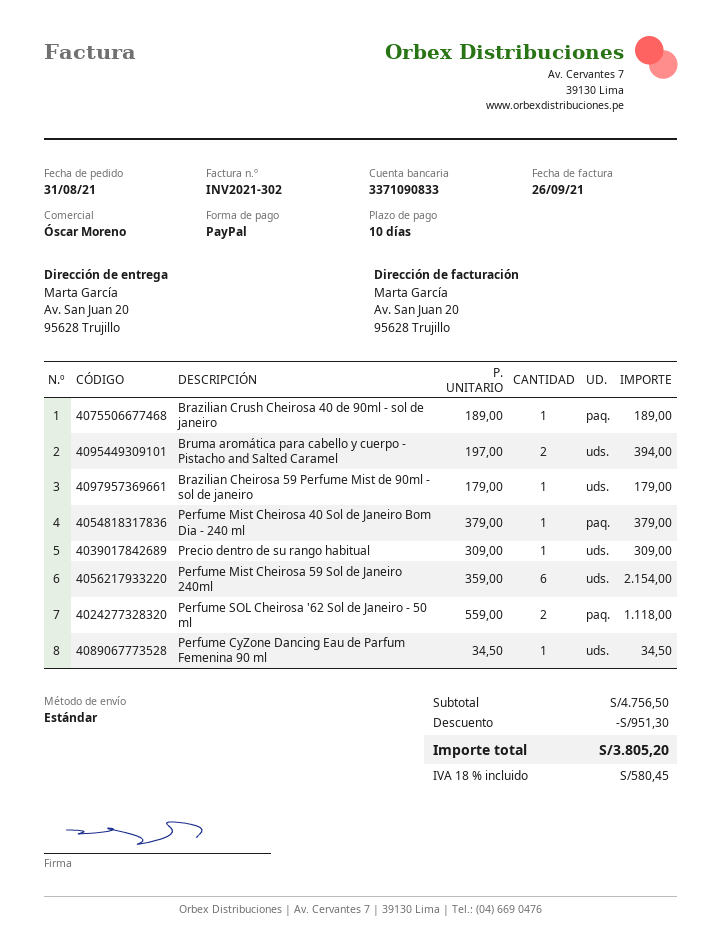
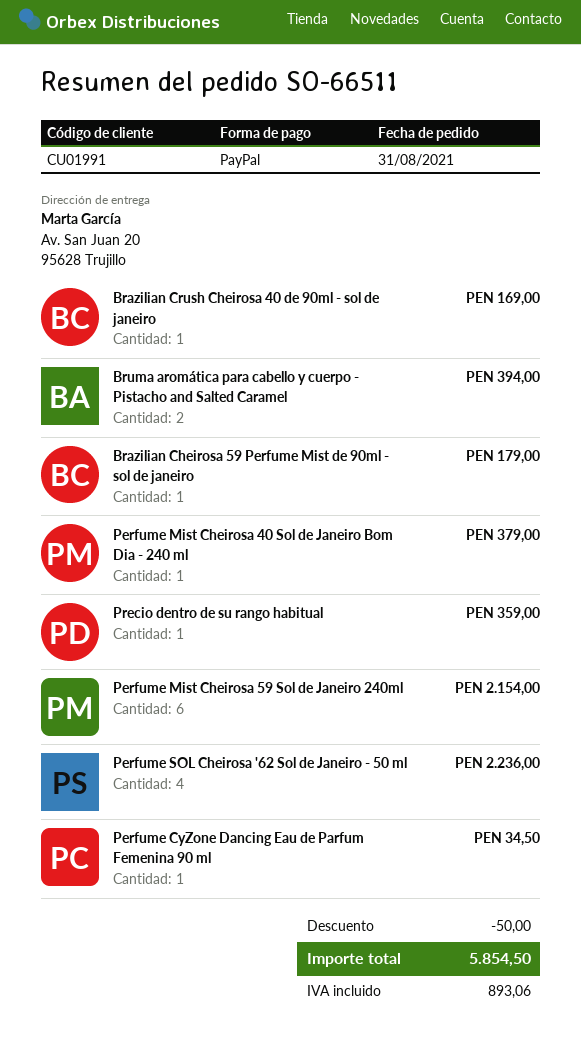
Brazilian Crush Cheirosa 40 de 90ml - sol de janeiro: 1 for 189.00 -> 1 for 169.00
Precio dentro de su rango habitual: 1 for 309.00 -> 1 for 359.00
Perfume SOL Cheirosa '62 Sol de Janeiro - 50 ml: 2 for 1118.00 -> 4 for 2236.00
discount: 951.30 -> 50.00
tax: 580.45 -> 893.06
total: 3805.20 -> 5854.50

